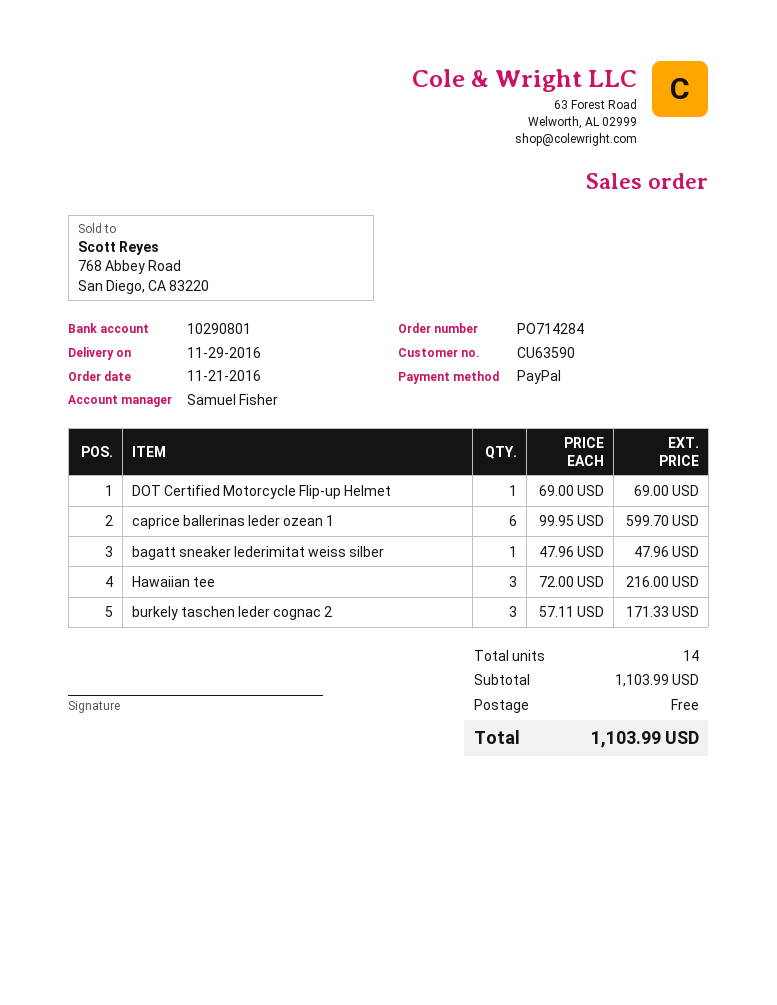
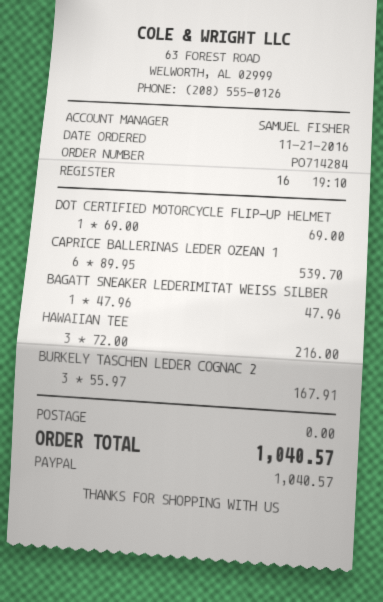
caprice ballerinas leder ozean 1: 6 x 99.95 = 599.70 -> 6 x 89.95 = 539.70
burkely taschen leder cognac 2: 3 x 57.11 = 171.33 -> 3 x 55.97 = 167.91
total: 1103.99 -> 1040.57

